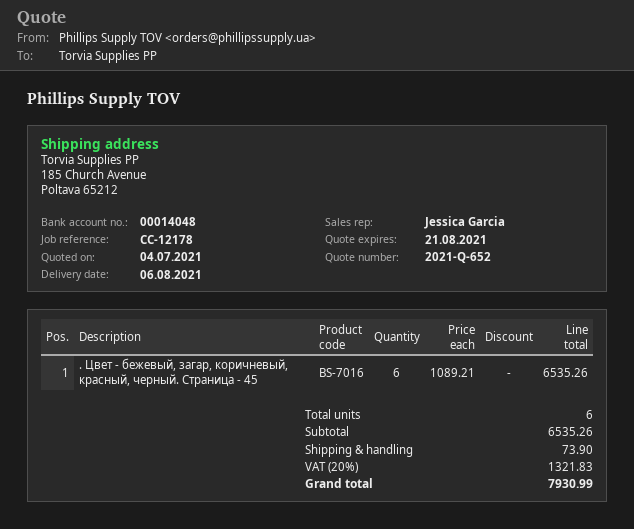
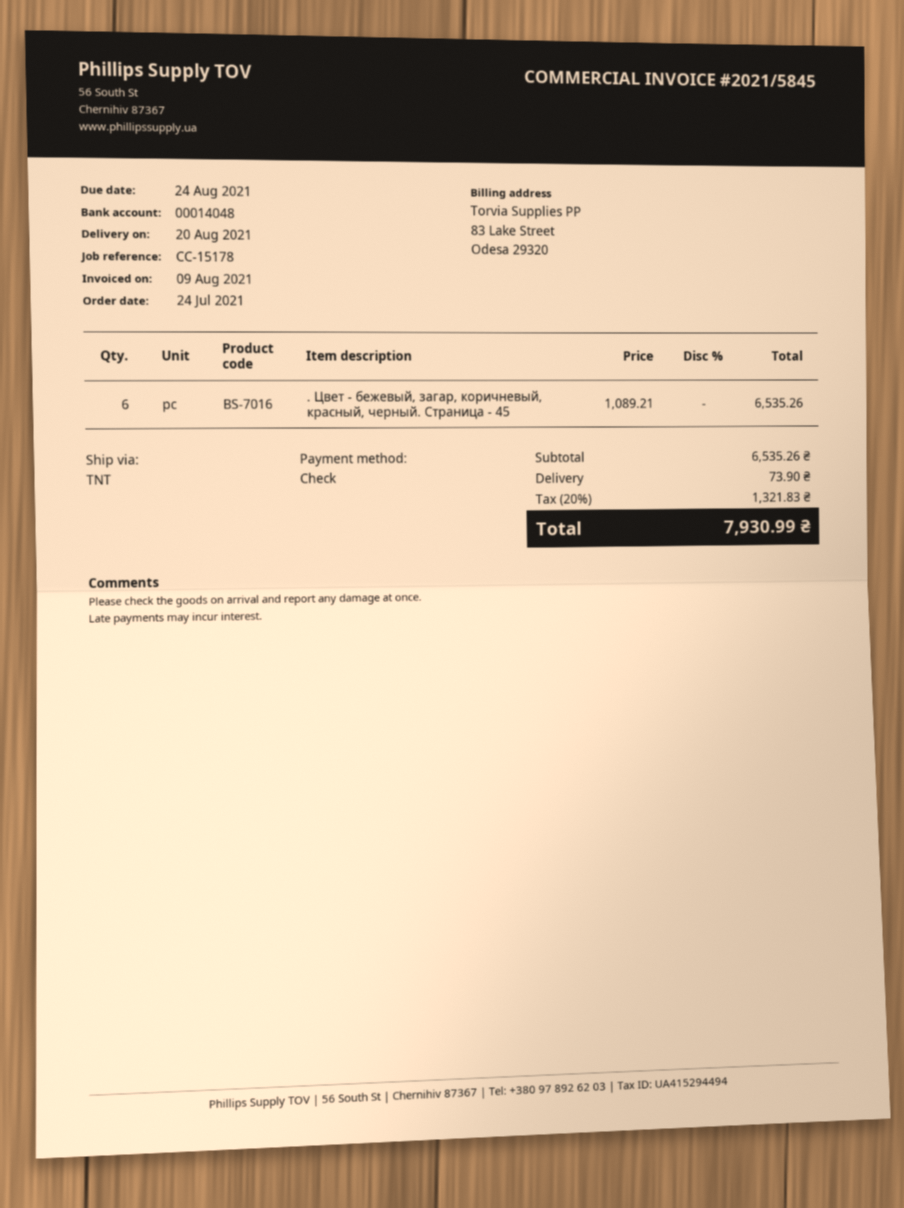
delivery date: 2021-08-06 -> 2021-08-20
reference: CC-12178 -> CC-15178

